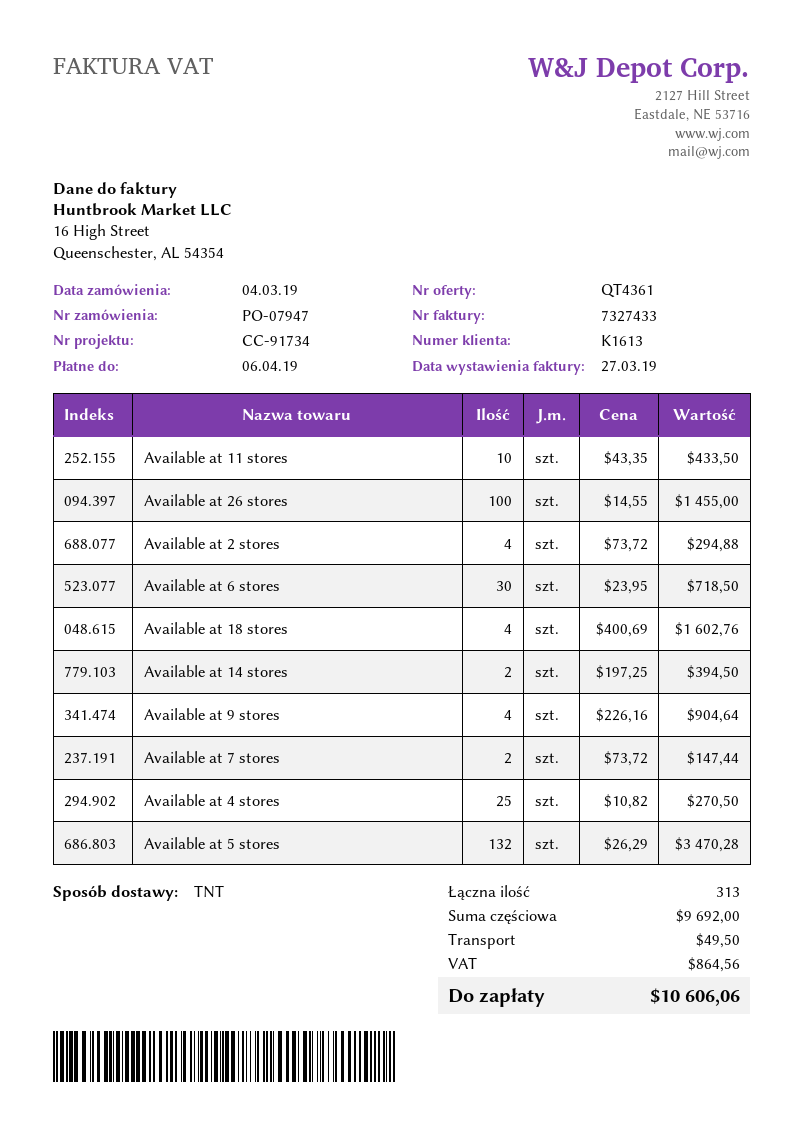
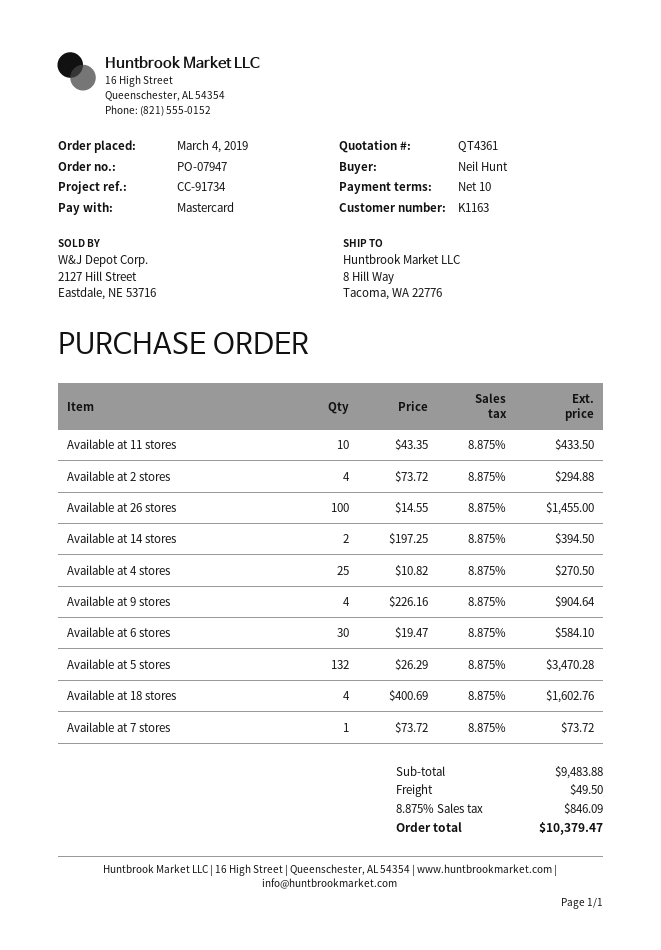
customer number: K1613 -> K1163
Available at 6 stores: 30 x 23.95 = 718.50 -> 30 x 19.47 = 584.10
Available at 7 stores: 2 x 73.72 = 147.44 -> 1 x 73.72 = 73.72
subtotal: 9692.00 -> 9483.88
tax: 864.56 -> 846.09
total: 10606.06 -> 10379.47

